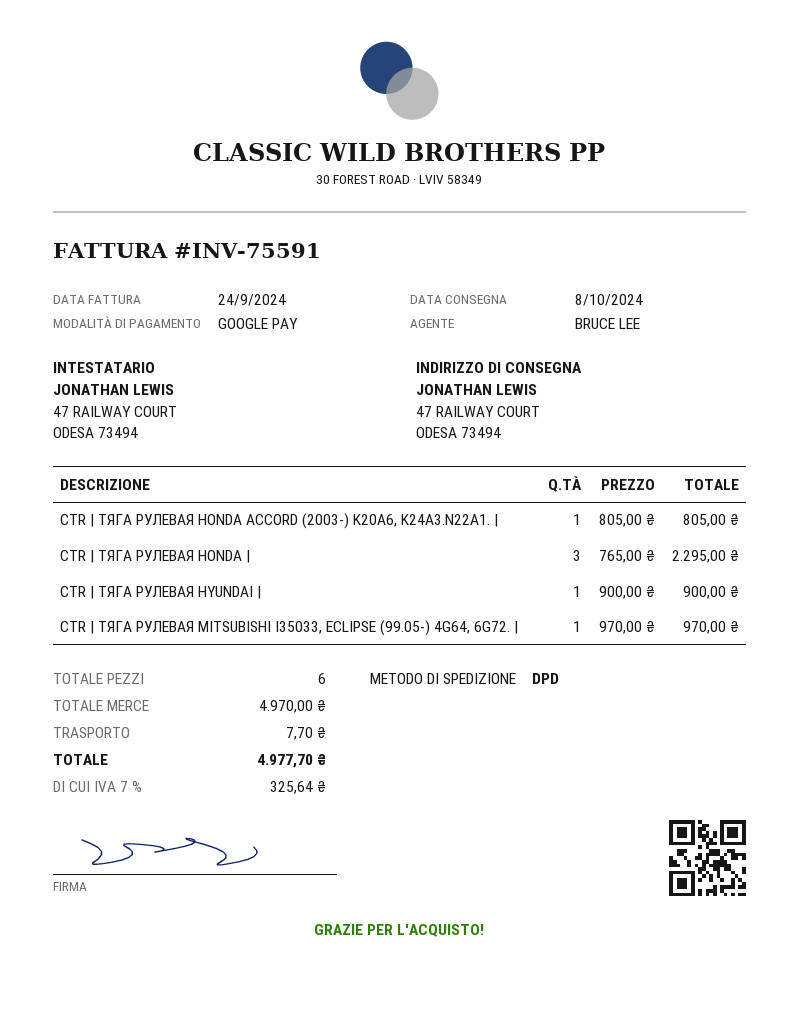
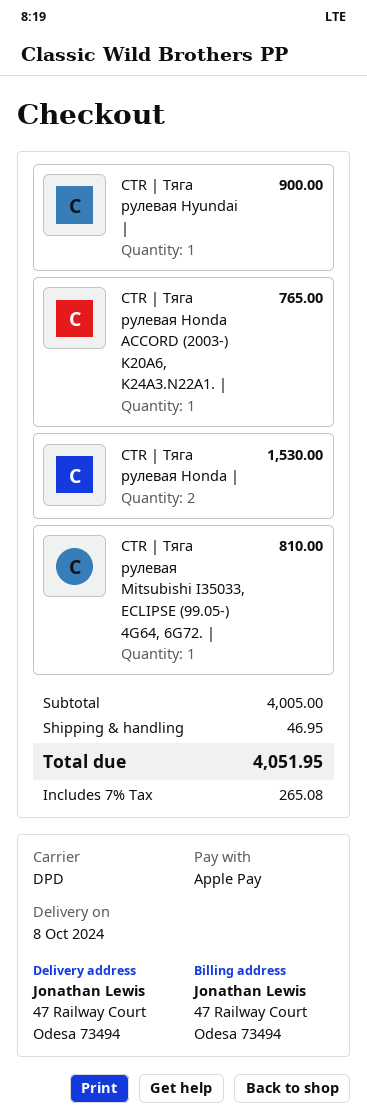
payment method: Google Pay -> Apple Pay
CTR | ТЯГА РУЛЕВАЯ HONDA ACCORD (2003-) K20A6, K24A3.N22A1. |: 1 for 805.00 -> 1 for 765.00
CTR | ТЯГА РУЛЕВАЯ HONDA |: 3 for 2295.00 -> 2 for 1530.00
CTR | ТЯГА РУЛЕВАЯ MITSUBISHI I35033, ECLIPSE (99.05-) 4G64, 6G72. |: 1 for 970.00 -> 1 for 810.00
subtotal: 4970.00 -> 4005.00
shipping: 7.70 -> 46.95
tax: 7% = 325.64 -> 7% = 265.08
total: 4977.70 -> 4051.95

